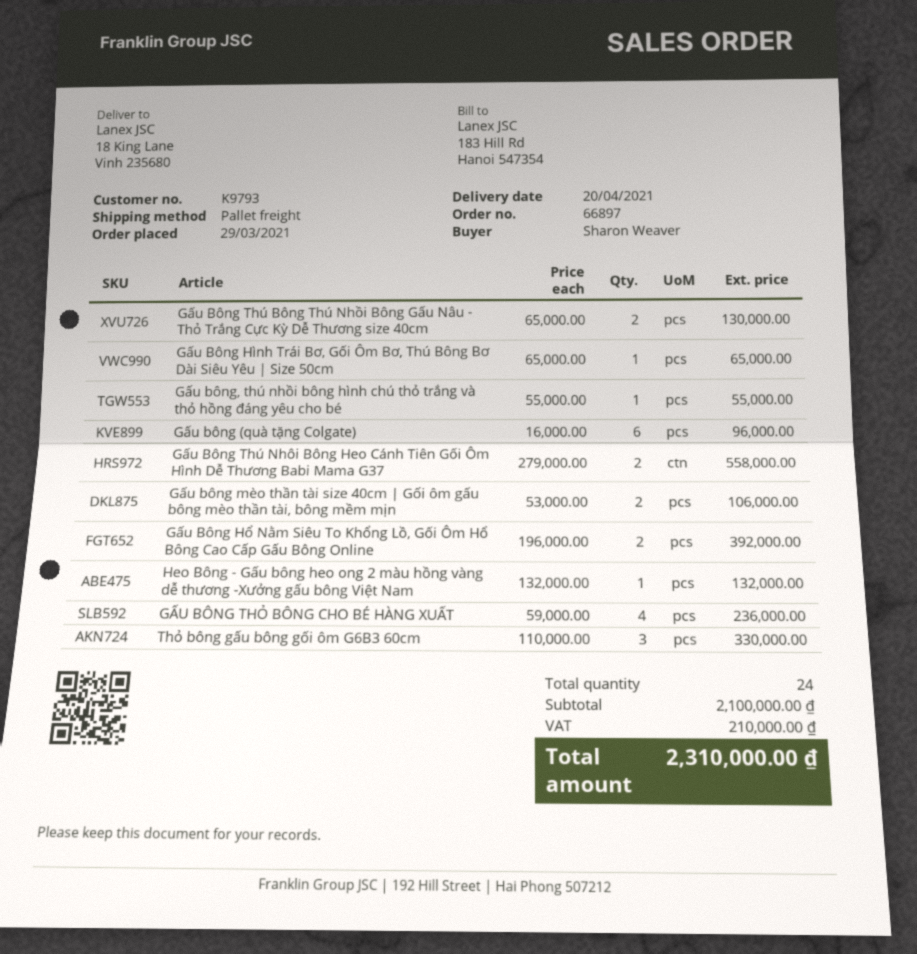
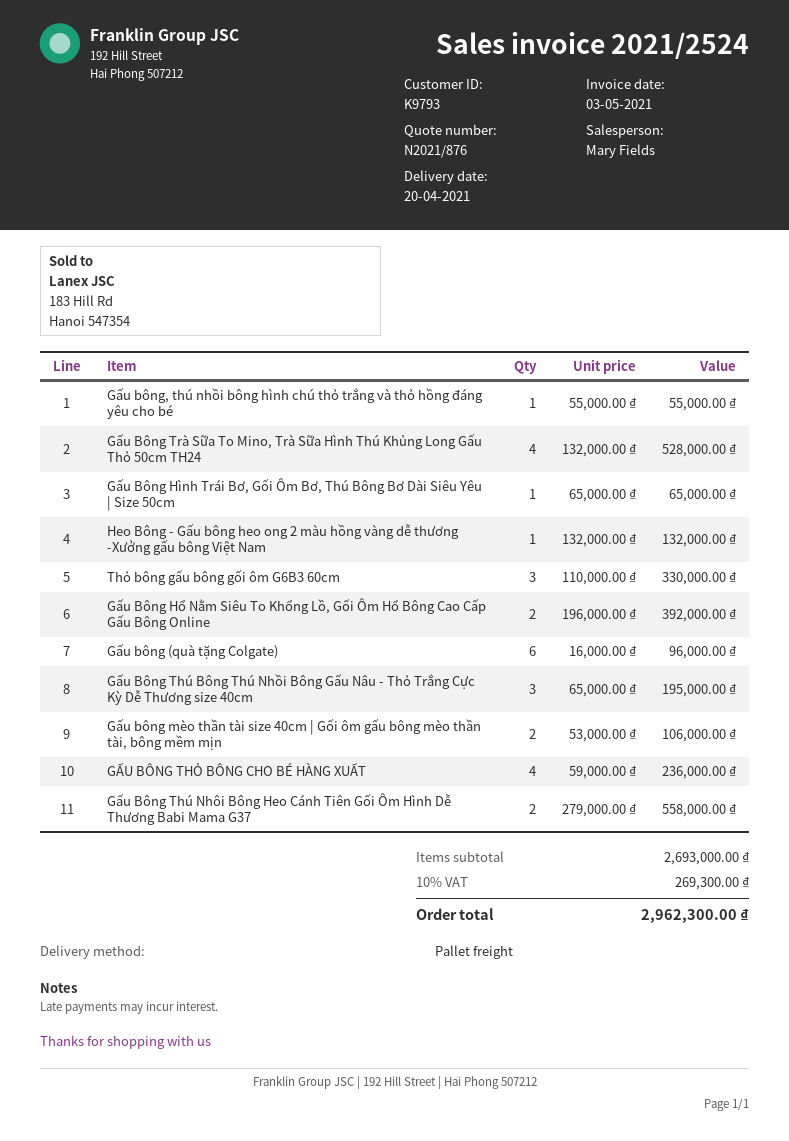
Gấu Bông Thú Bông Thú Nhồi Bông Gấu Nâu - Thỏ Trắng Cực Kỳ Dễ Thương size 40cm: 2 x 65000.00 = 130000.00 -> 3 x 65000.00 = 195000.00
Gấu Bông Trà Sữa To Mino, Trà Sữa Hình Thú Khủng Long Gấu Thỏ 50cm TH24: none -> 4 x 132000.00 = 528000.00
subtotal: 2100000.00 -> 2693000.00
tax: 210000.00 -> 269300.00
total: 2310000.00 -> 2962300.00

